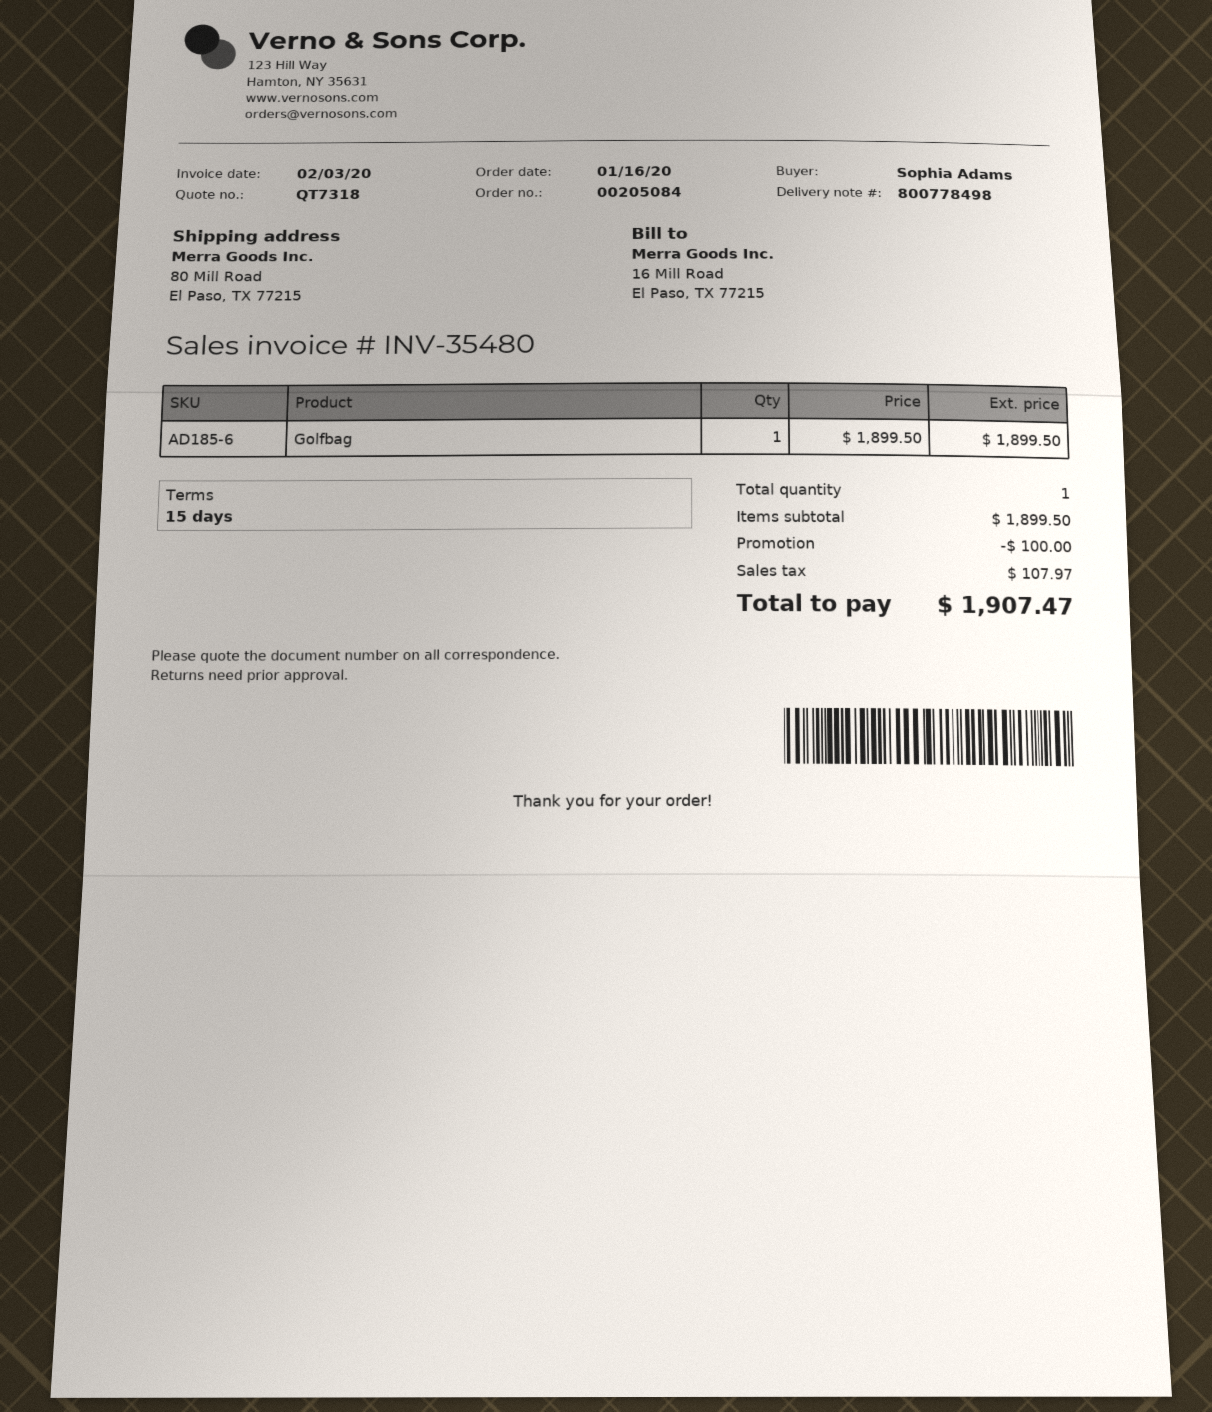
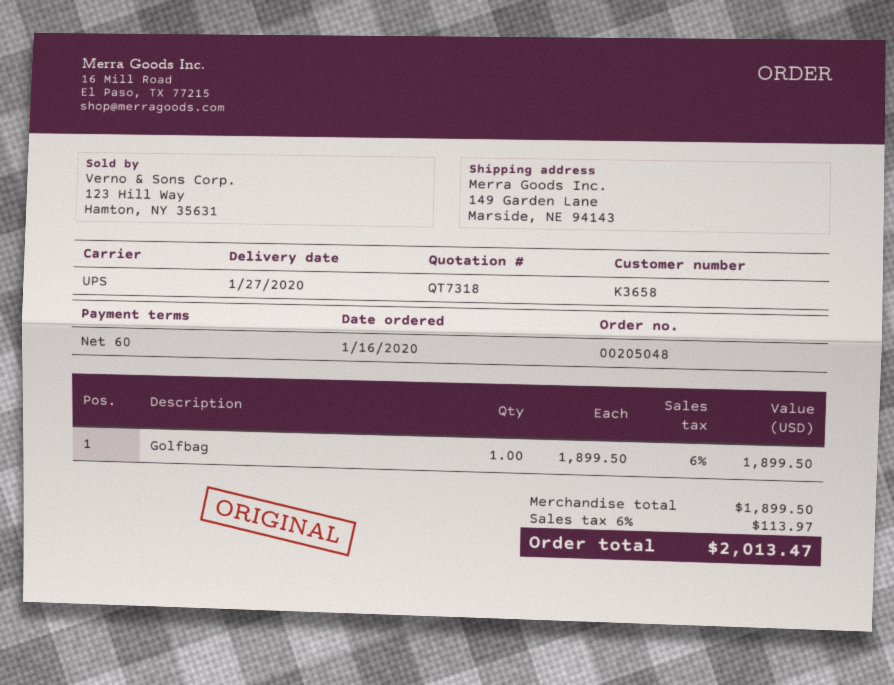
order number: 00205084 -> 00205048
payment terms: 15 days -> 60 days
ship to: 80 Mill Road, El Paso, TX 77215 -> 149 Garden Lane, Marside, NE 94143
discount: 100.00 -> none
tax: 107.97 -> 113.97
total: 1907.47 -> 2013.47

